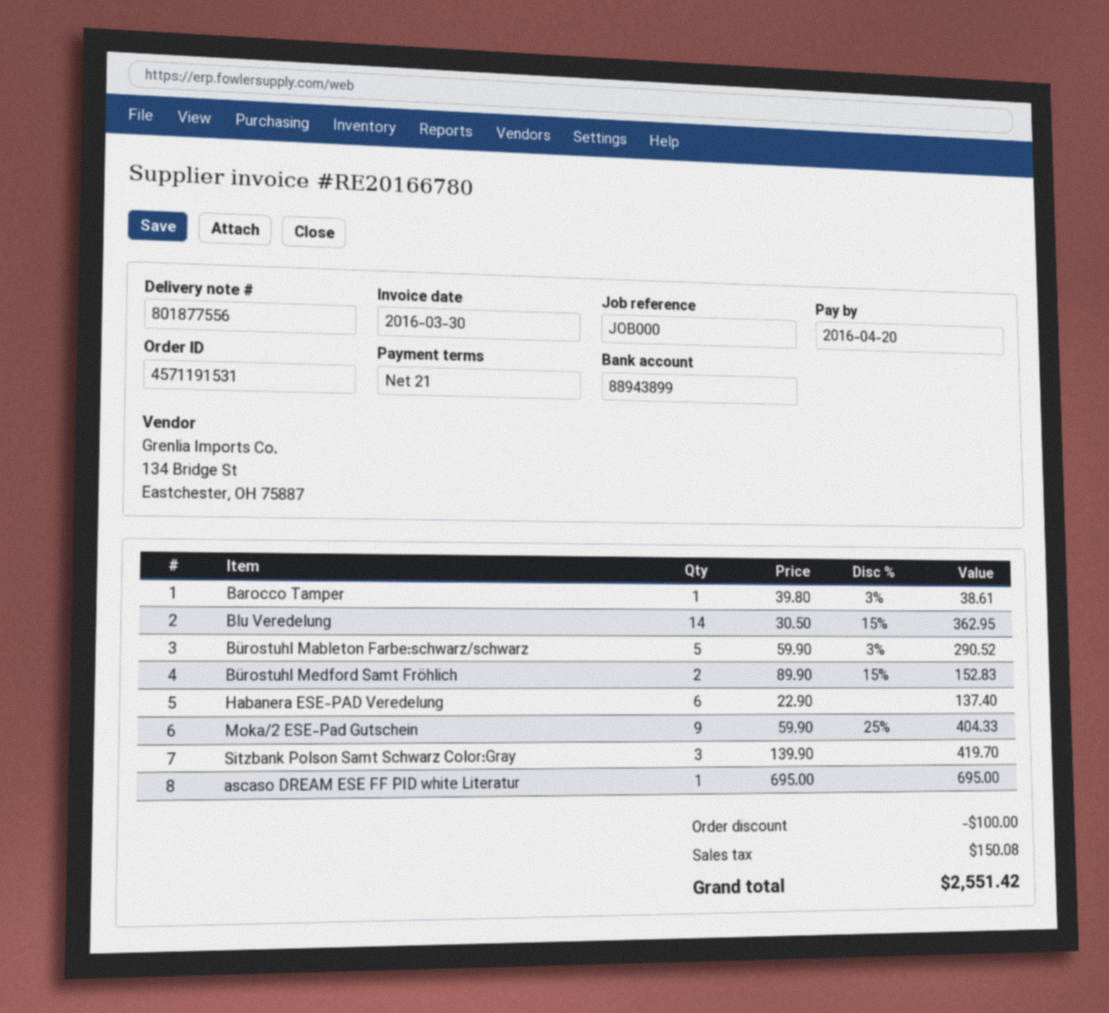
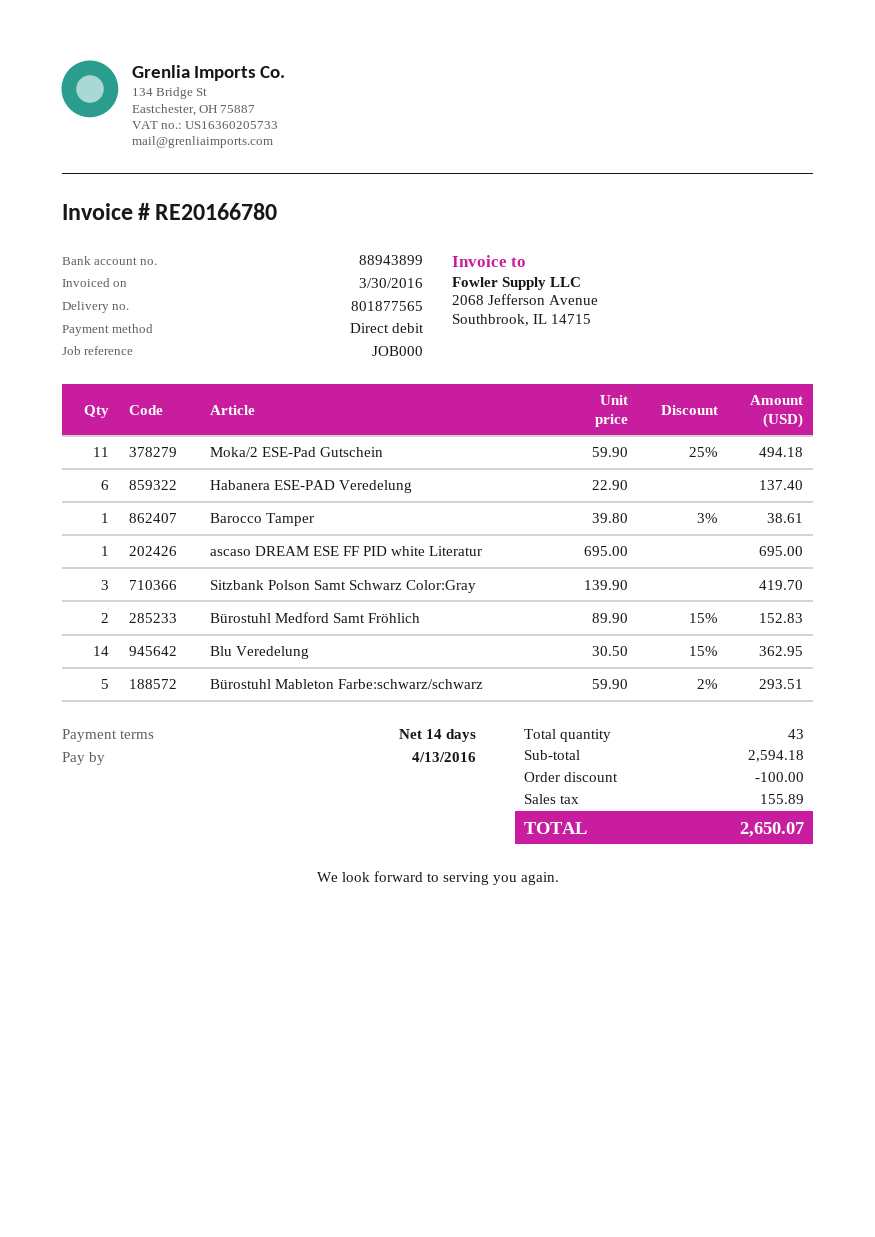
delivery note number: 801877556 -> 801877565
payment terms: 21 days -> 14 days
due date: 2016-04-20 -> 2016-04-13
Bürostuhl Mableton Farbe:schwarz/schwarz: 5 x 59.90 - 3% = 290.52 -> 5 x 59.90 - 2% = 293.51
Moka/2 ESE-Pad Gutschein: 9 x 59.90 - 25% = 404.33 -> 11 x 59.90 - 25% = 494.18
tax: 150.08 -> 155.89
total: 2551.42 -> 2650.07

